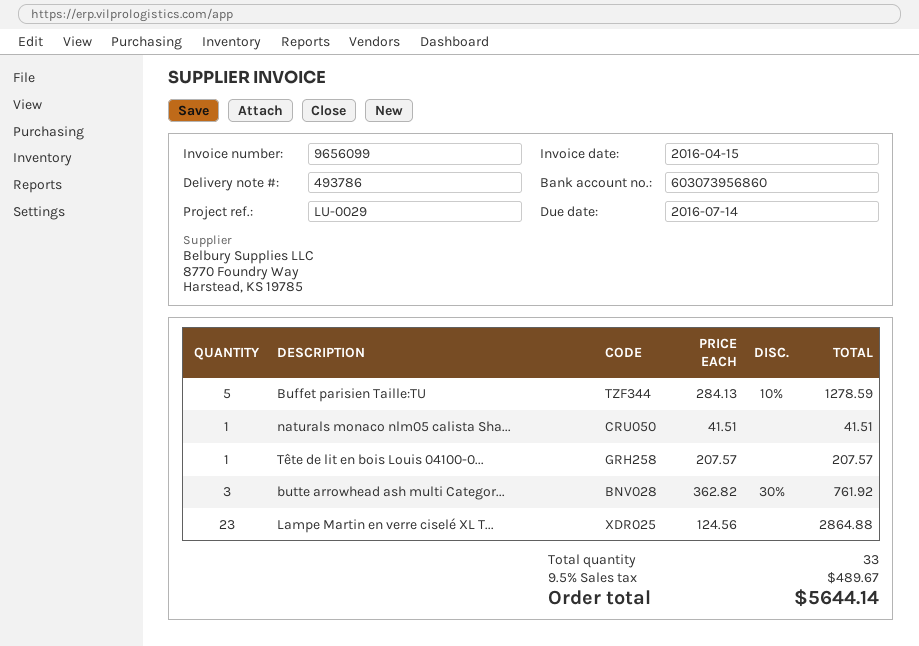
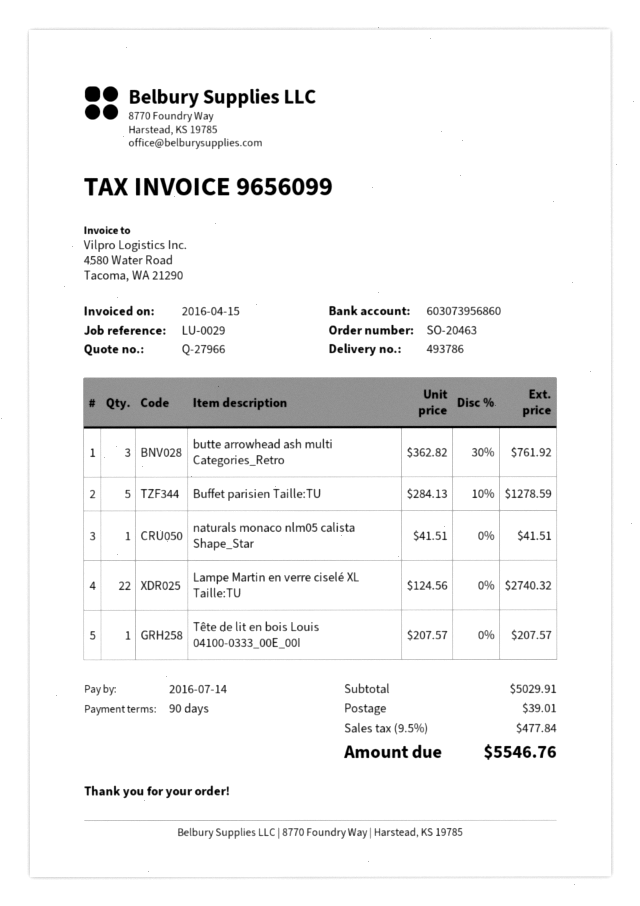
Lampe Martin en verre ciselé XL T...: 23 x 124.56 = 2864.88 -> 22 x 124.56 = 2740.32
shipping: none -> 39.01
tax: 9.5% = 489.67 -> 9.5% = 477.84
total: 5644.14 -> 5546.76

